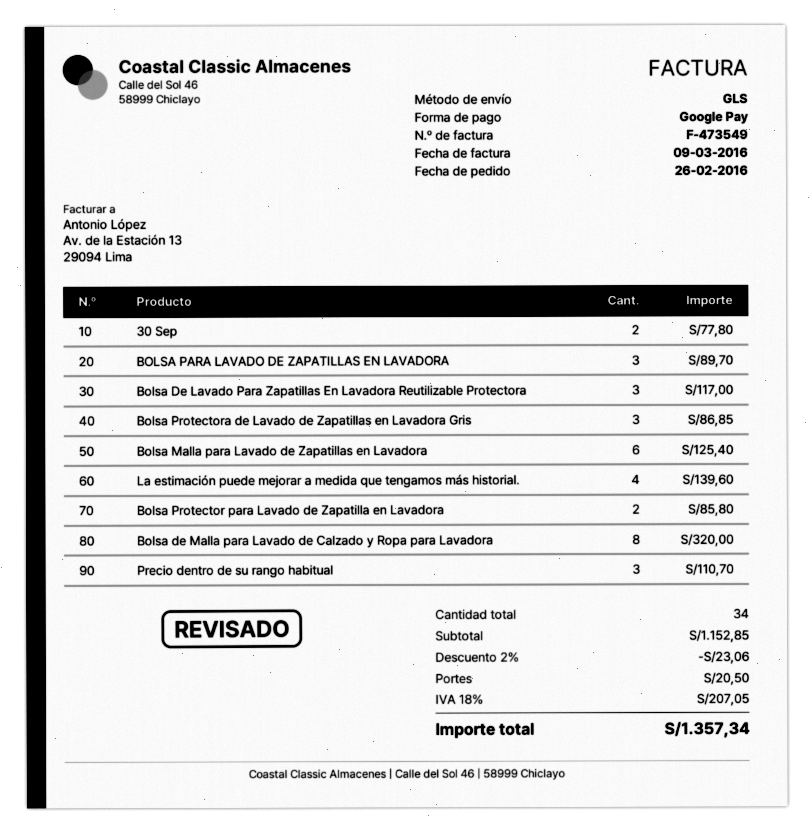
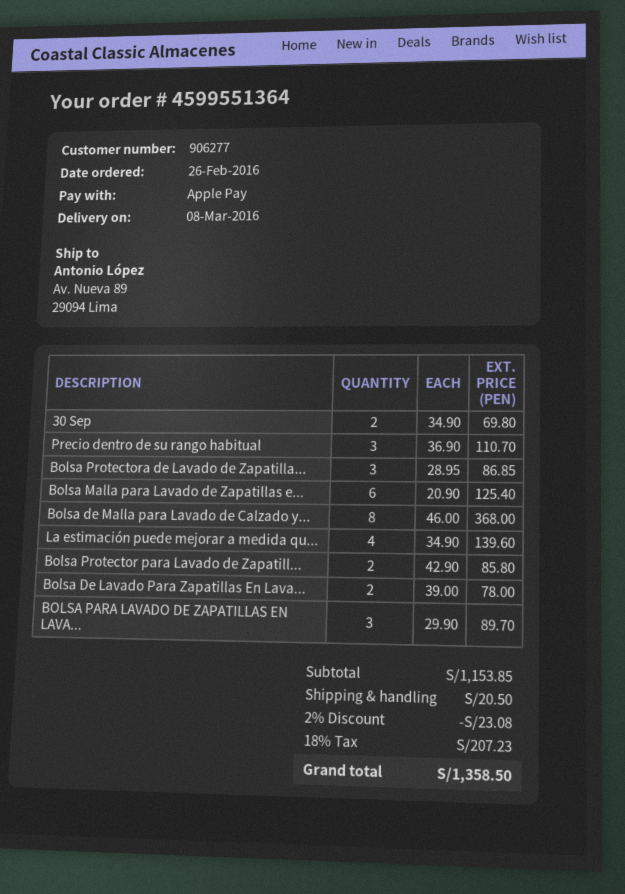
payment method: Google Pay -> Apple Pay
30 Sep: 2 for 77.80 -> 2 for 69.80
Bolsa De Lavado Para Zapatillas En Lavadora Reutilizable Protectora: 3 for 117.00 -> 2 for 78.00
Bolsa de Malla para Lavado de Calzado y Ropa para Lavadora: 8 for 320.00 -> 8 for 368.00
subtotal: 1152.85 -> 1153.85
discount: 2% = 23.06 -> 2% = 23.08
tax: 18% = 207.05 -> 18% = 207.23
total: 1357.34 -> 1358.50

